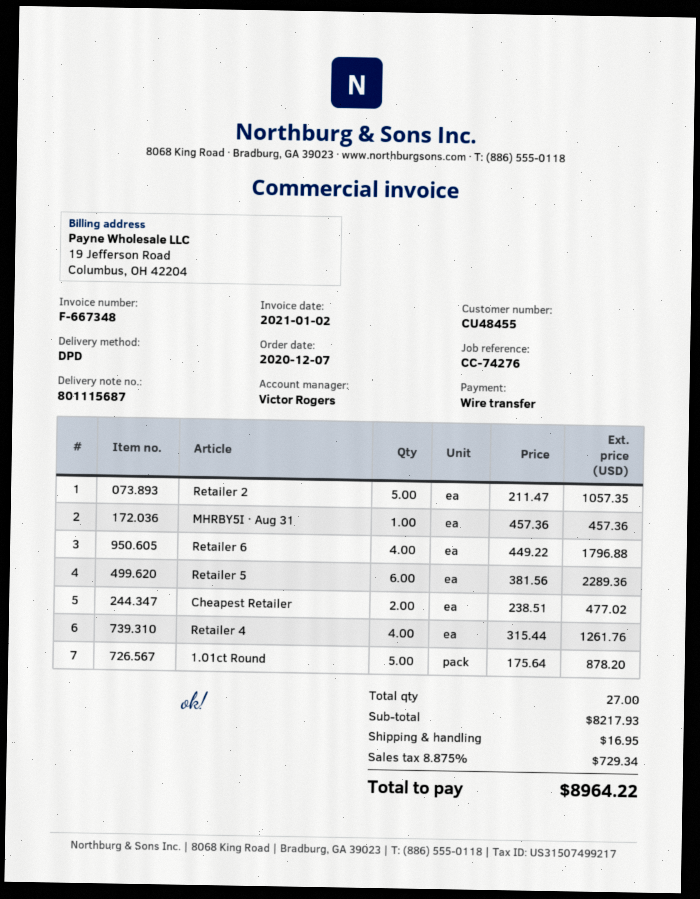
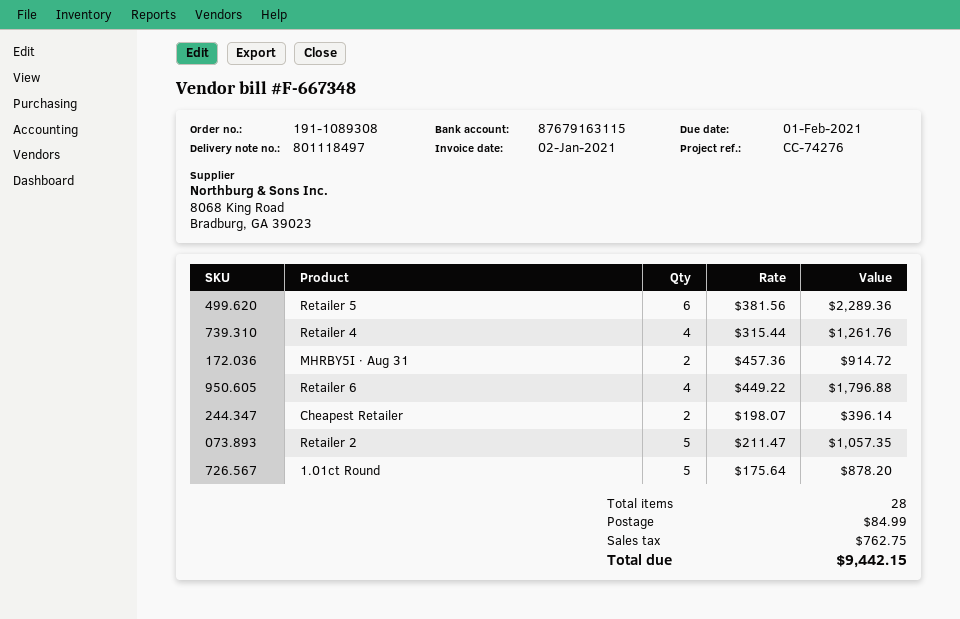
delivery note number: 801115687 -> 801118497
MHRBY5I · Aug 31: 1 x 457.36 = 457.36 -> 2 x 457.36 = 914.72
Cheapest Retailer: 2 x 238.51 = 477.02 -> 2 x 198.07 = 396.14
total quantity: 27 -> 28
shipping: 16.95 -> 84.99
tax: 729.34 -> 762.75
total: 8964.22 -> 9442.15

